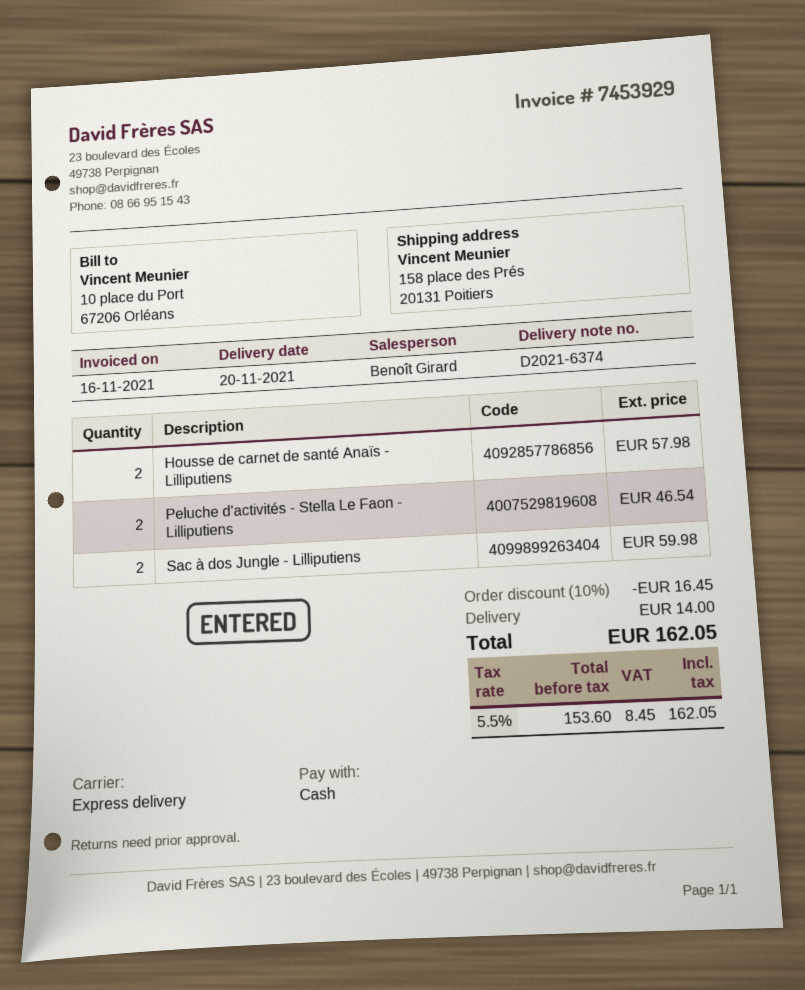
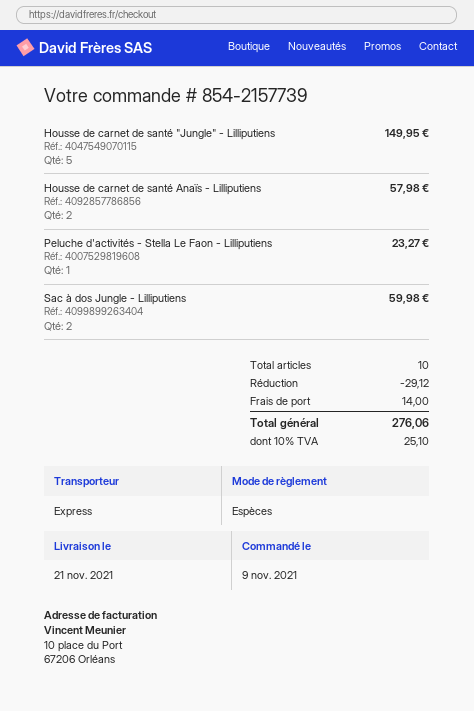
delivery date: 2021-11-20 -> 2021-11-21
Peluche d'activités - Stella Le Faon - Lilliputiens: 2 for 46.54 -> 1 for 23.27
Housse de carnet de santé "Jungle" - Lilliputiens: none -> 5 for 149.95
discount: 16.45 -> 29.12
tax: 5.5% = 8.45 -> 10% = 25.10
total: 162.05 -> 276.06

